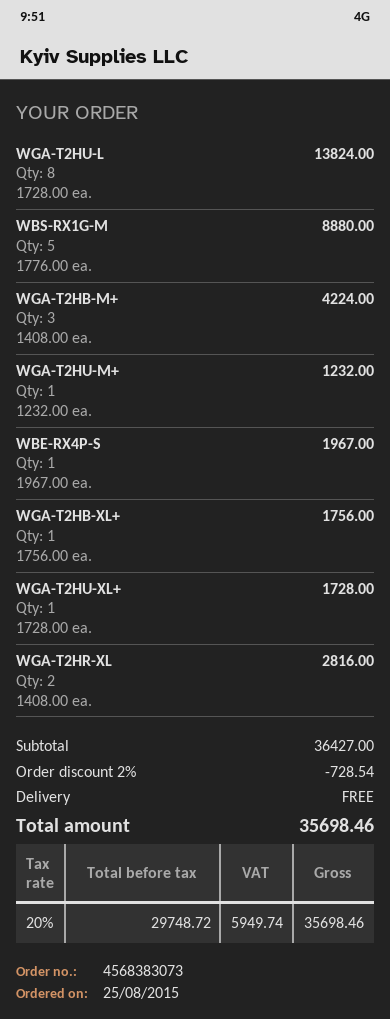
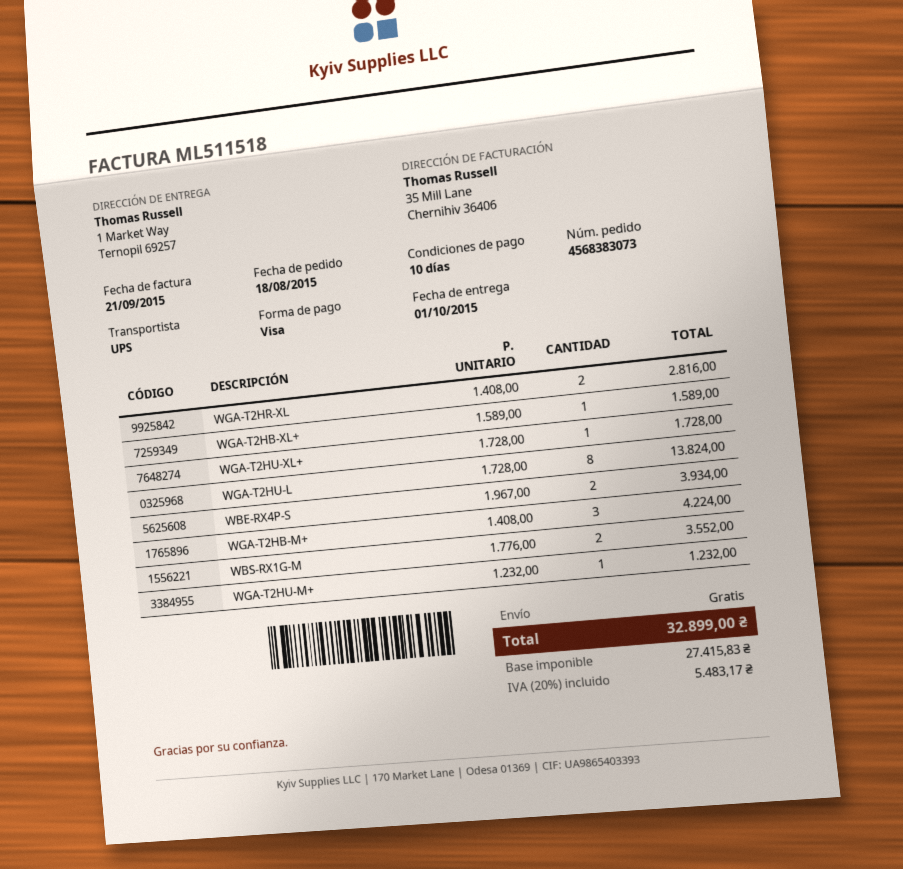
order date: 2015-08-25 -> 2015-08-18
WBS-RX1G-M: 5 x 1776.00 = 8880.00 -> 2 x 1776.00 = 3552.00
WBE-RX4P-S: 1 x 1967.00 = 1967.00 -> 2 x 1967.00 = 3934.00
WGA-T2HB-XL+: 1 x 1756.00 = 1756.00 -> 1 x 1589.00 = 1589.00
discount: 2% = 728.54 -> none
net: 29748.72 -> 27415.83
tax: 20% = 5949.74 -> 20% = 5483.17
total: 35698.46 -> 32899.00

